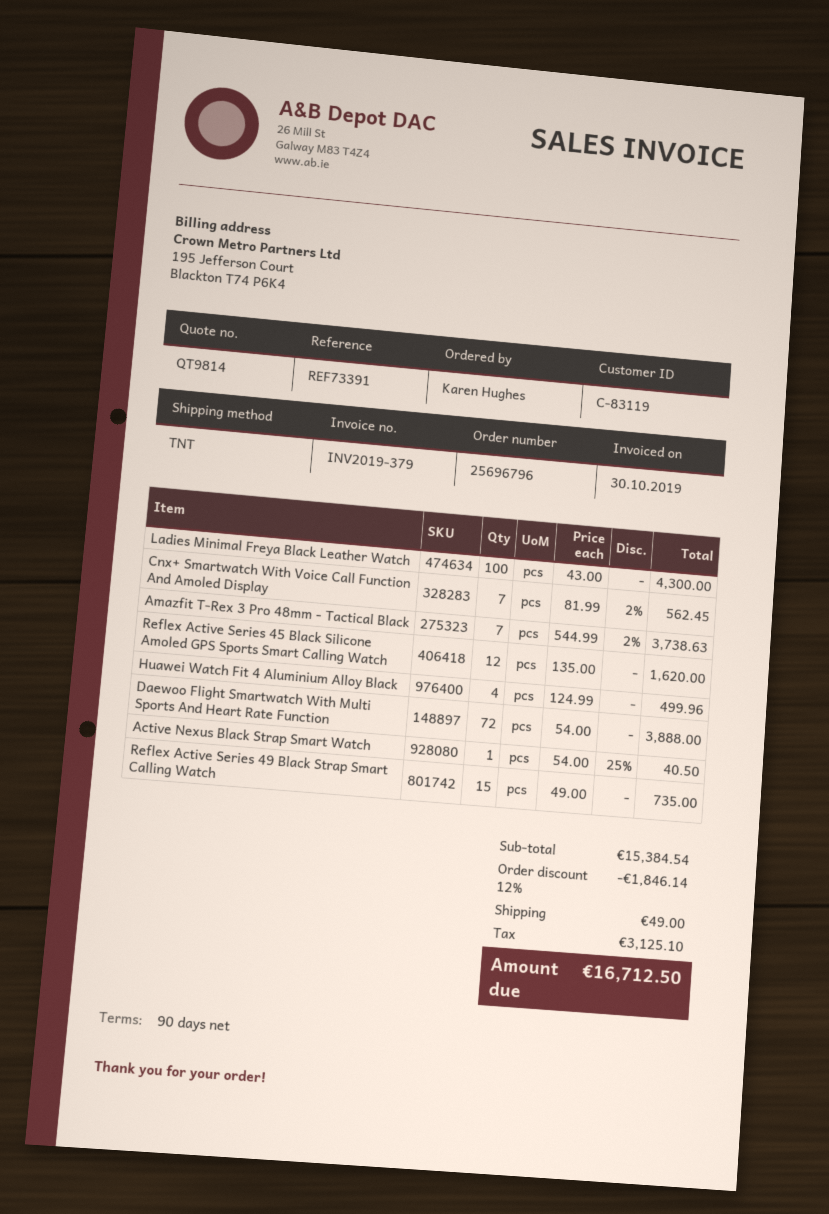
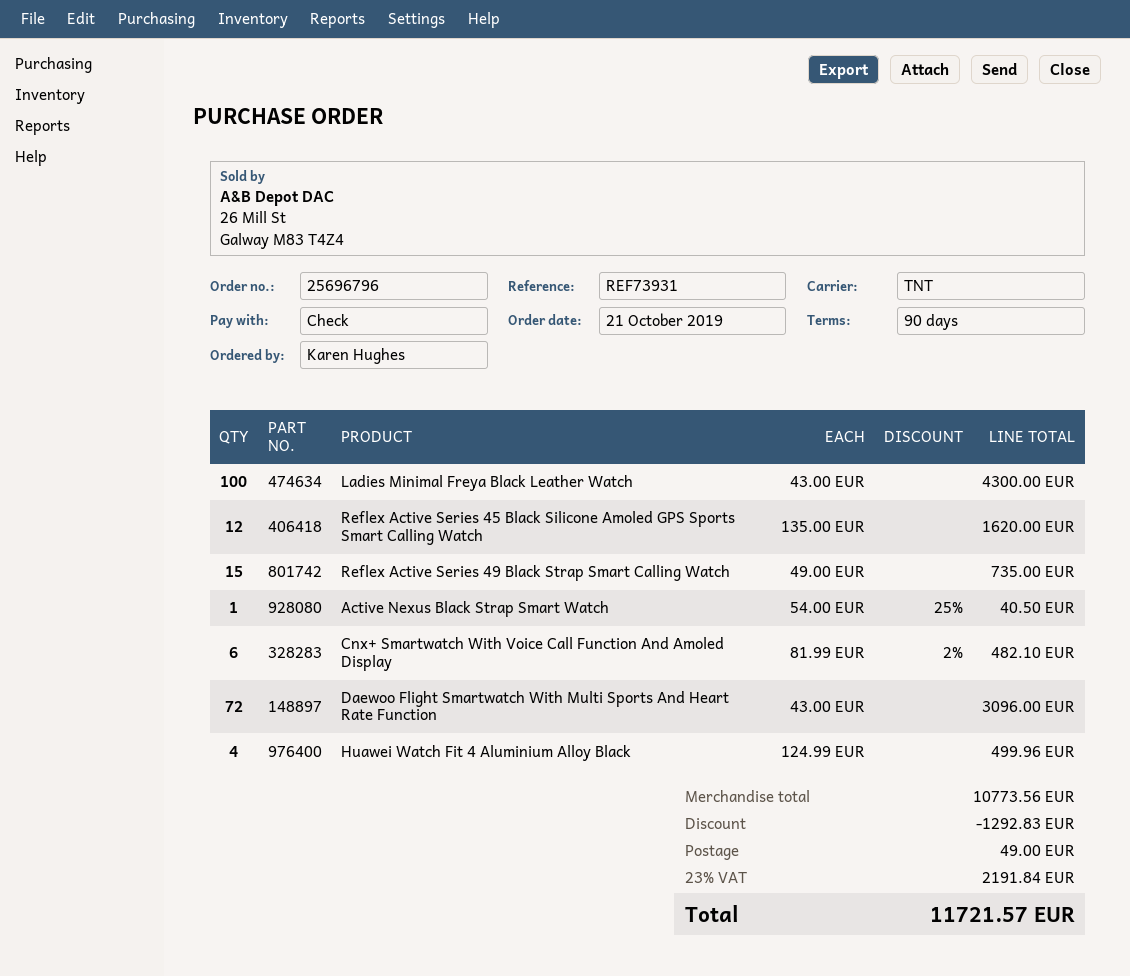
reference: REF73391 -> REF73931
Cnx+ Smartwatch With Voice Call Function And Amoled Display: 7 x 81.99 - 2% = 562.45 -> 6 x 81.99 - 2% = 482.10
Amazfit T-Rex 3 Pro 48mm - Tactical Black: 7 x 544.99 - 2% = 3738.63 -> none
Daewoo Flight Smartwatch With Multi Sports And Heart Rate Function: 72 x 54.00 = 3888.00 -> 72 x 43.00 = 3096.00
subtotal: 15384.54 -> 10773.56
discount: 1846.14 -> 1292.83
tax: 3125.10 -> 2191.84
total: 16712.50 -> 11721.57

